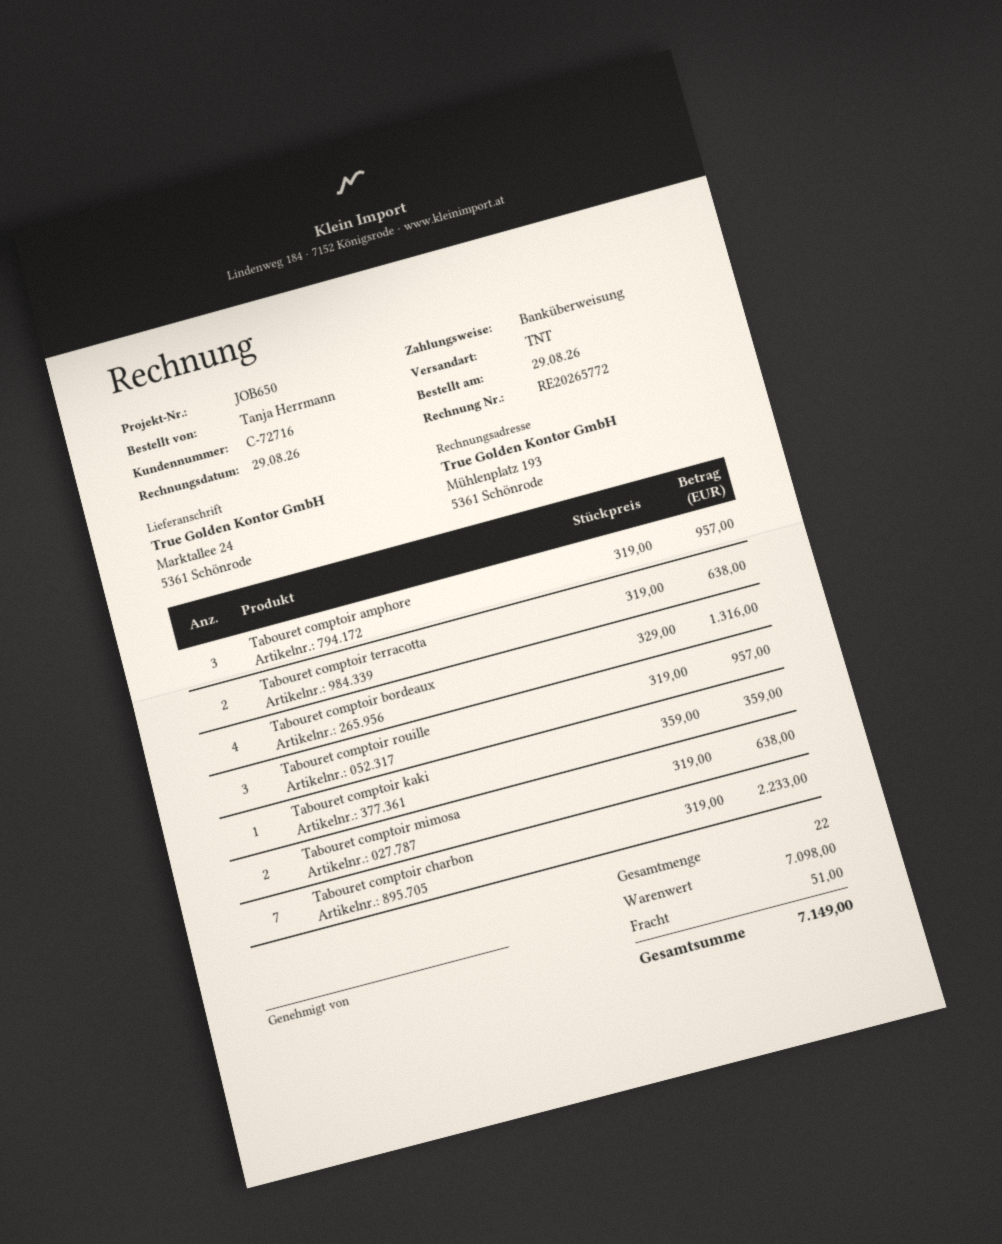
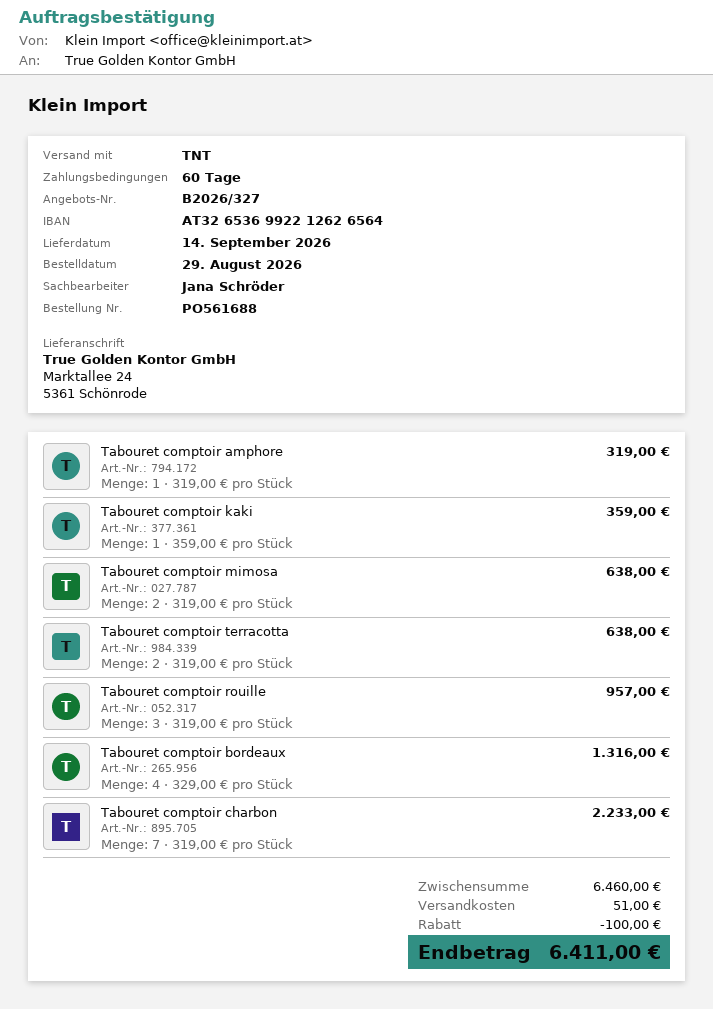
Tabouret comptoir amphore: 3 x 319.00 = 957.00 -> 1 x 319.00 = 319.00
subtotal: 7098.00 -> 6460.00
discount: none -> 100.00
total: 7149.00 -> 6411.00

